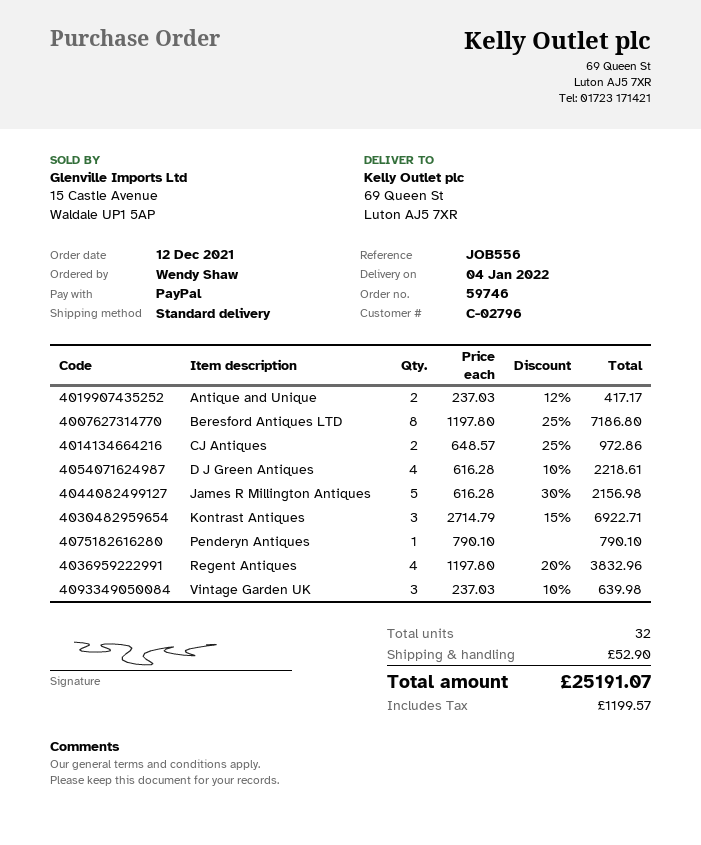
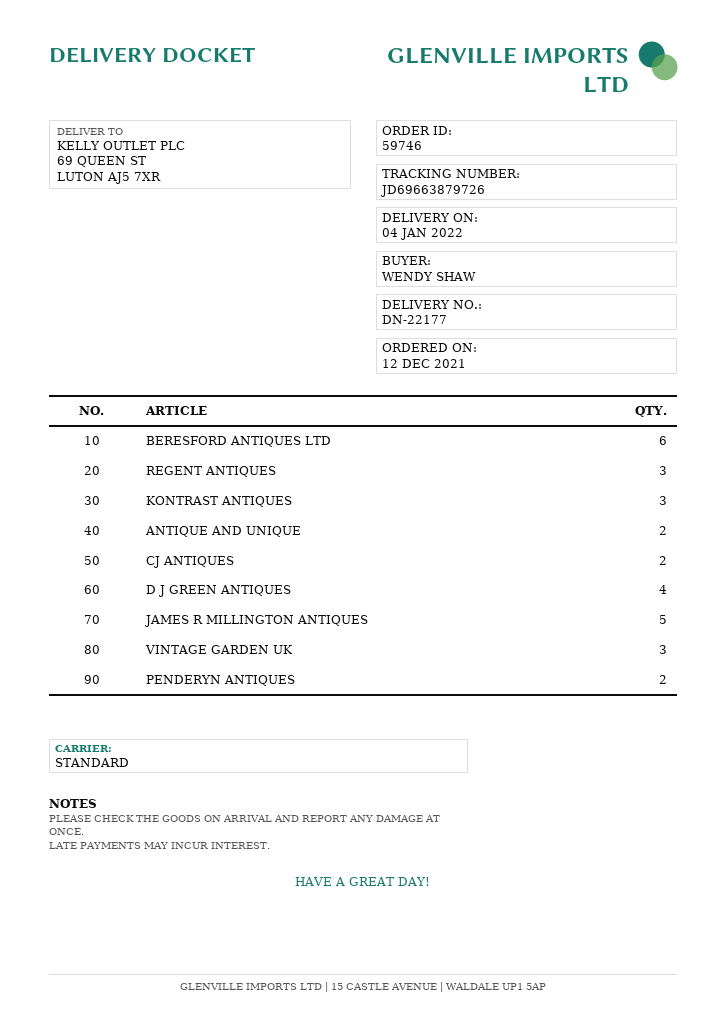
Beresford Antiques LTD: 8 -> 6
Penderyn Antiques: 1 -> 2
Regent Antiques: 4 -> 3

